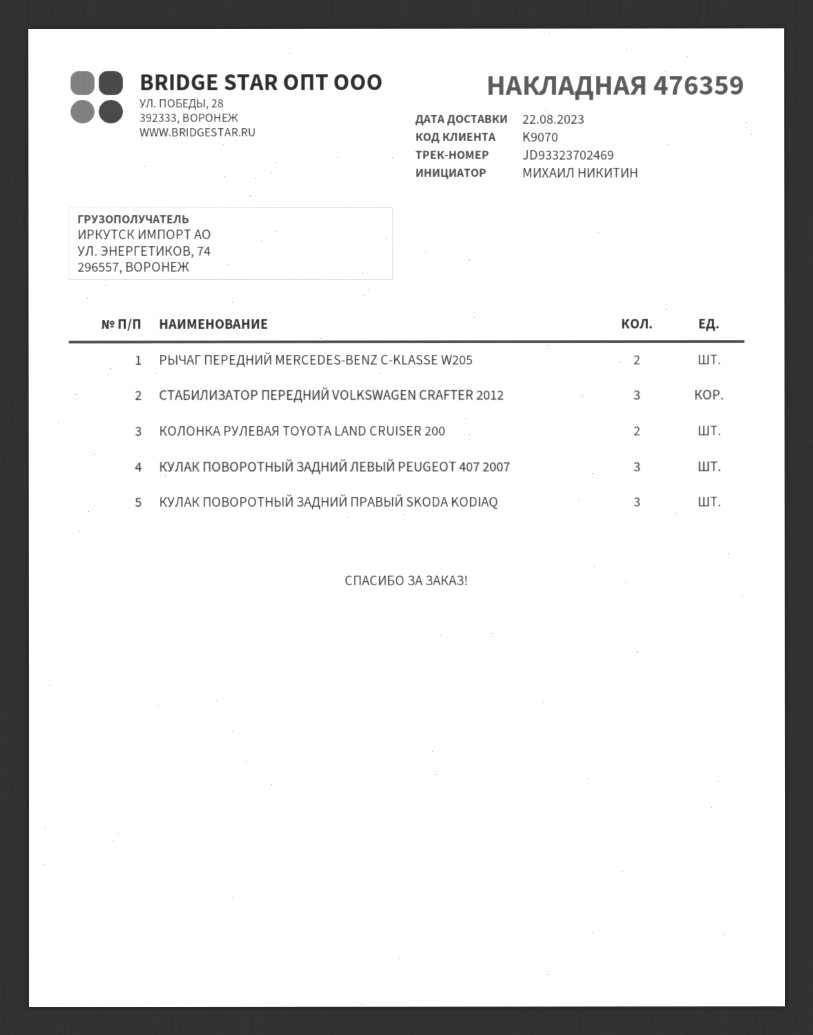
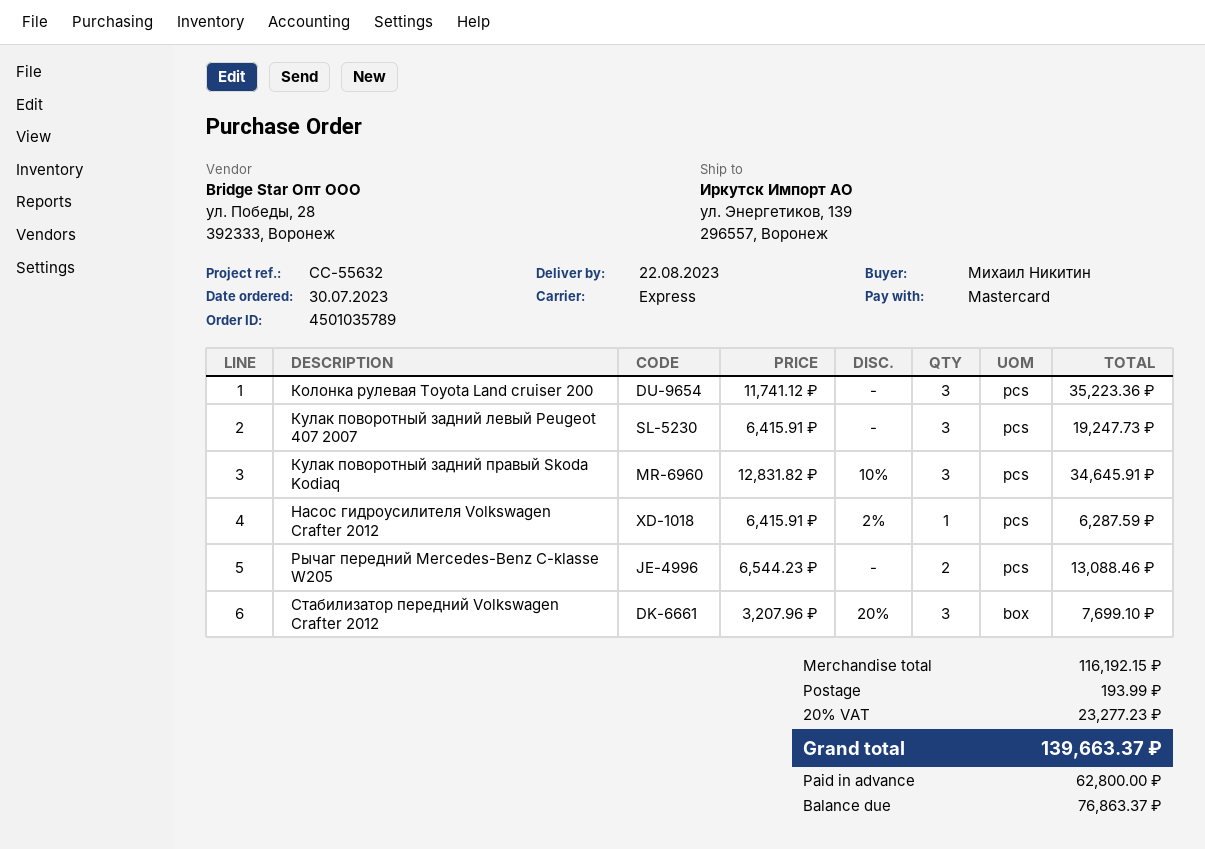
ship to: УЛ. ЭНЕРГЕТИКОВ, 74, 296557, ВОРОНЕЖ -> ул. Энергетиков, 139, 296557, Воронеж
КОЛОНКА РУЛЕВАЯ TOYOTA LAND CRUISER 200: 2 -> 3
Насос гидроусилителя Volkswagen Crafter 2012: none -> 1

